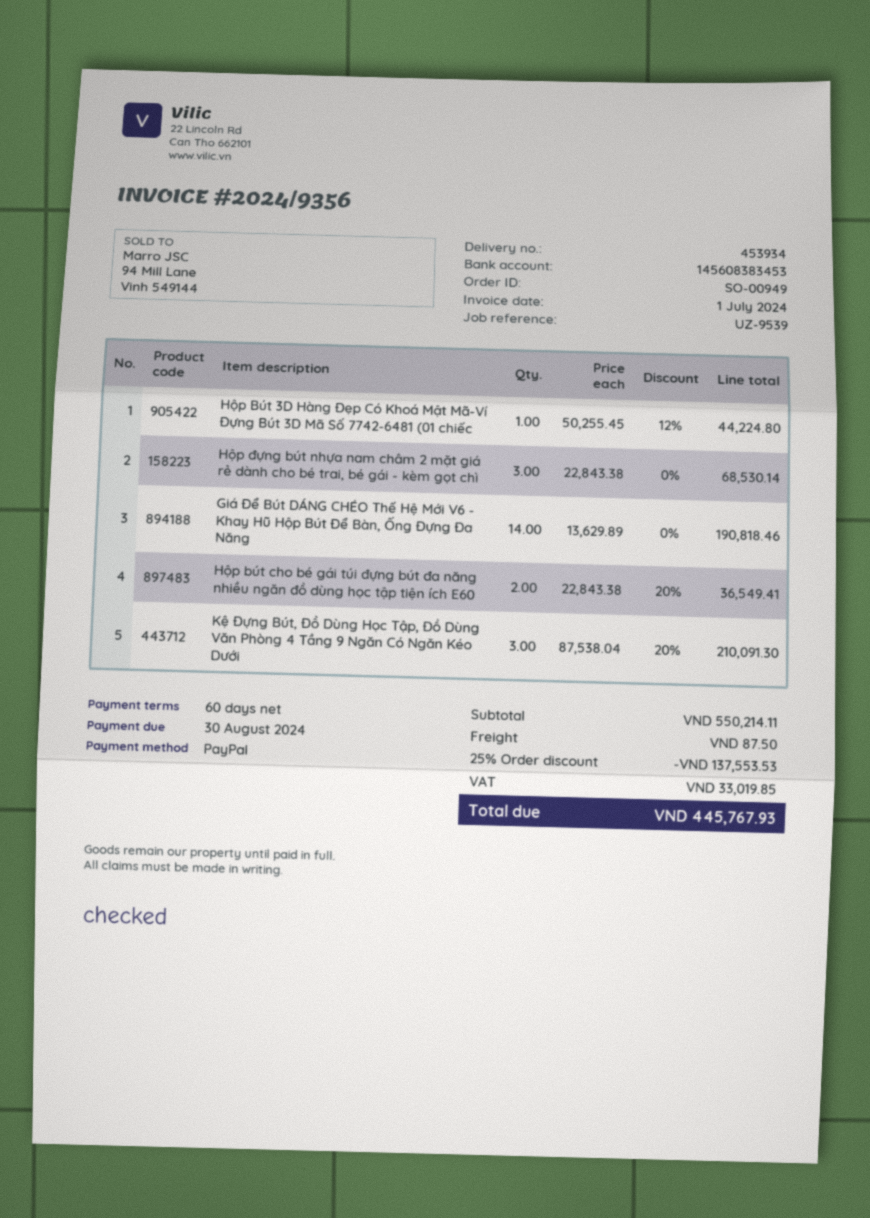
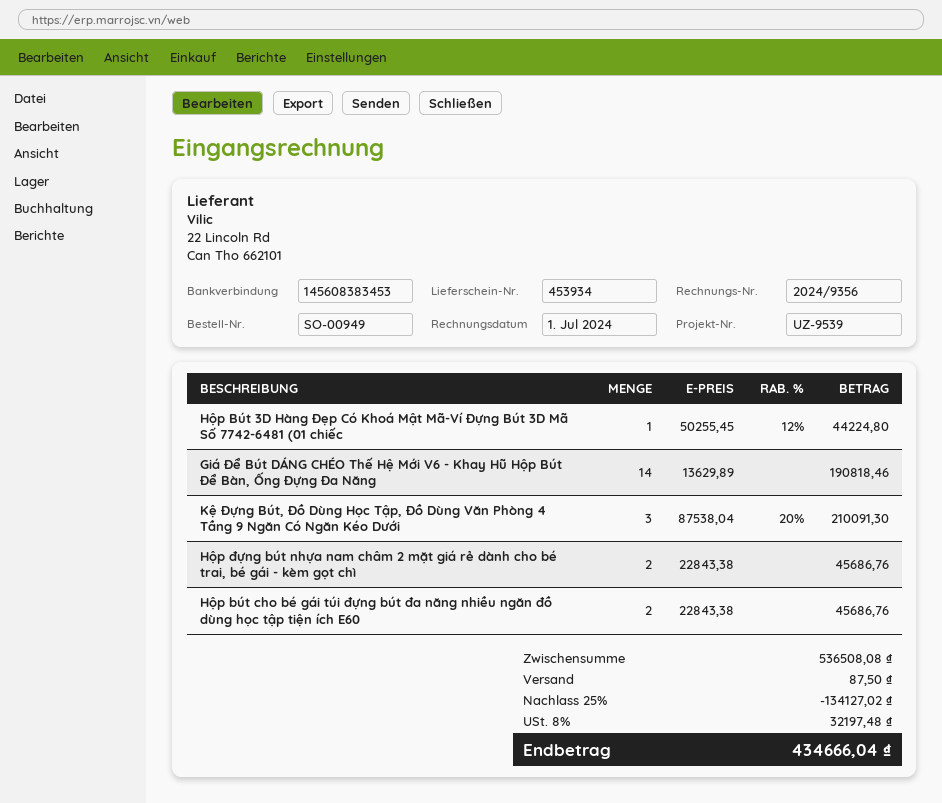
Hộp đựng bút nhựa nam châm 2 mặt giá rẻ dành cho bé trai, bé gái - kèm gọt chì: 3 x 22843.38 = 68530.14 -> 2 x 22843.38 = 45686.76
Hộp bút cho bé gái túi đựng bút đa năng nhiều ngăn đồ dùng học tập tiện ích E60: 2 x 22843.38 - 20% = 36549.41 -> 2 x 22843.38 = 45686.76
subtotal: 550214.11 -> 536508.08
discount: 25% = 137553.53 -> 25% = 134127.02
tax: 33019.85 -> 32197.48
total: 445767.93 -> 434666.04

